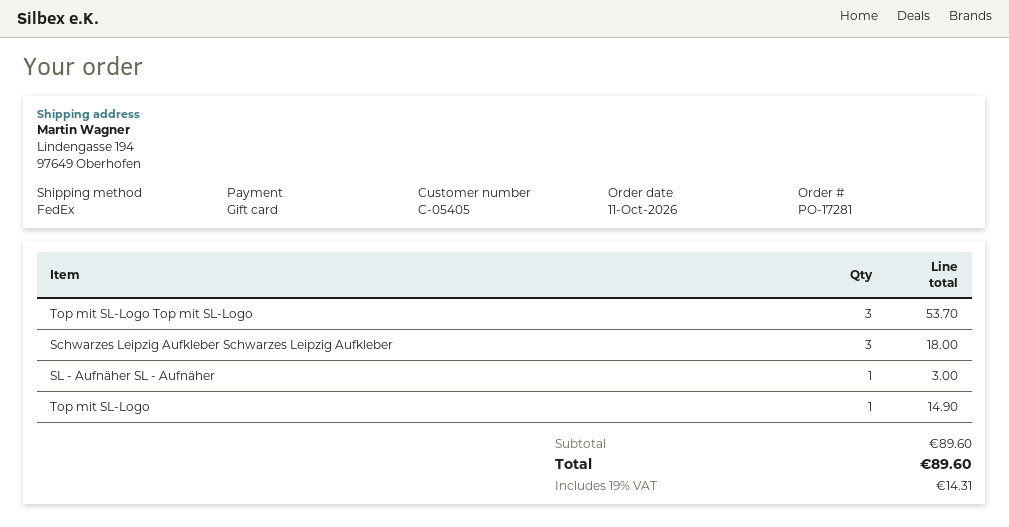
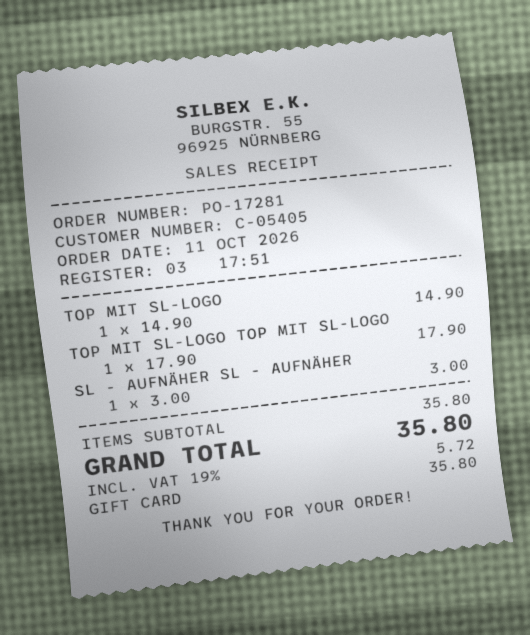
Top mit SL-Logo Top mit SL-Logo: 3 for 53.70 -> 1 for 17.90
Schwarzes Leipzig Aufkleber Schwarzes Leipzig Aufkleber: 3 for 18.00 -> none
subtotal: 89.60 -> 35.80
tax: 19% = 14.31 -> 19% = 5.72
total: 89.60 -> 35.80

